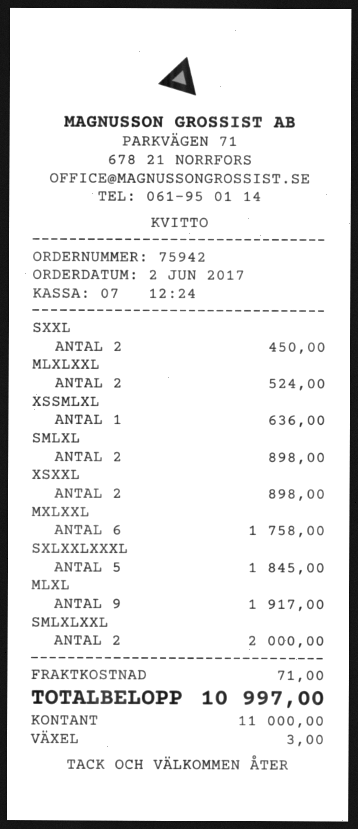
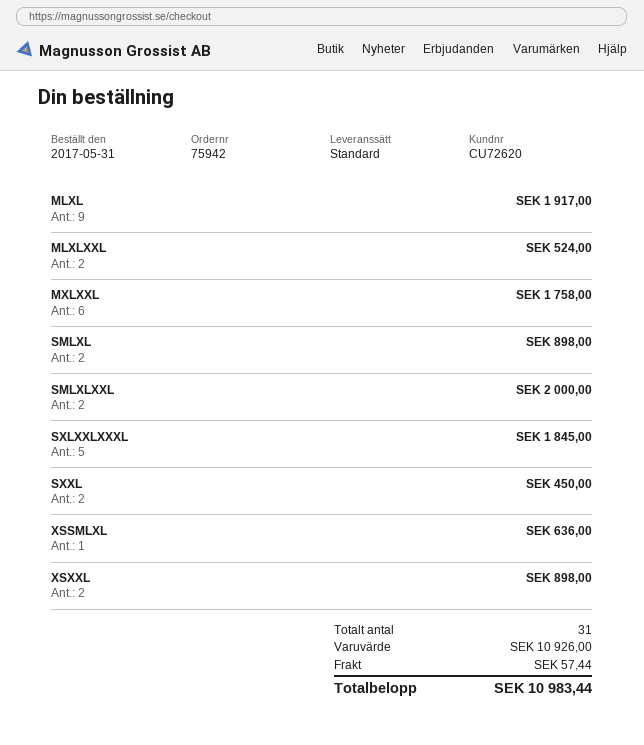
order date: 2017-06-02 -> 2017-05-31
shipping: 71.00 -> 57.44
total: 10997.00 -> 10983.44

